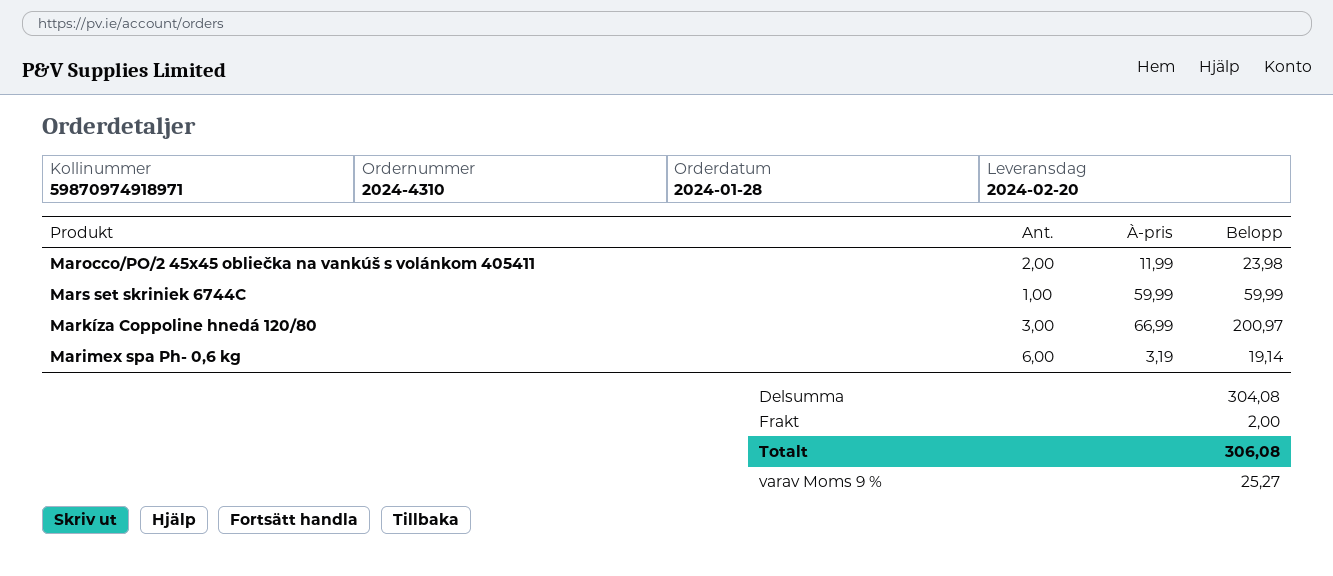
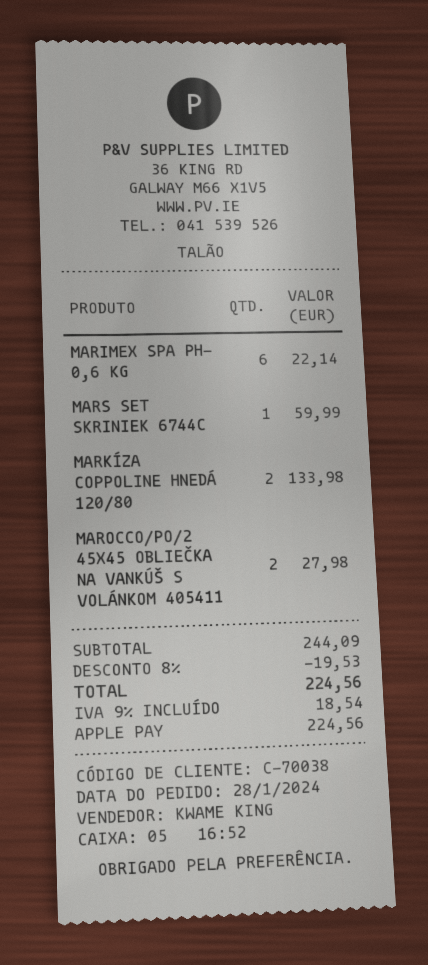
Marocco/PO/2 45x45 obliečka na vankúš s volánkom 405411: 2 for 23.98 -> 2 for 27.98
Markíza Coppoline hnedá 120/80: 3 for 200.97 -> 2 for 133.98
Marimex spa Ph- 0,6 kg: 6 for 19.14 -> 6 for 22.14
subtotal: 304.08 -> 244.09
discount: none -> 8% = 19.53
shipping: 2.00 -> none
tax: 9% = 25.27 -> 9% = 18.54
total: 306.08 -> 224.56

